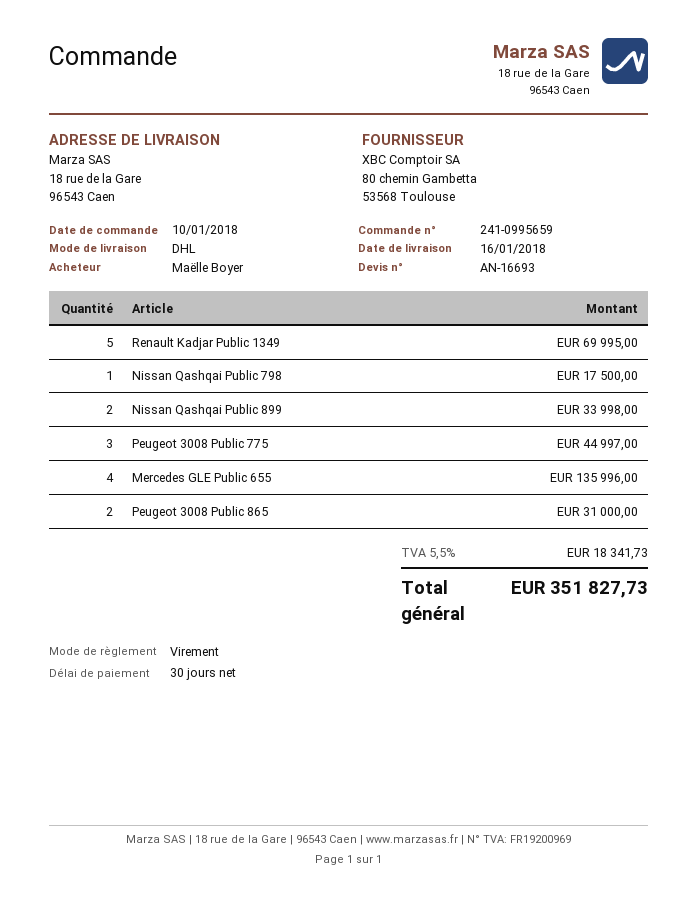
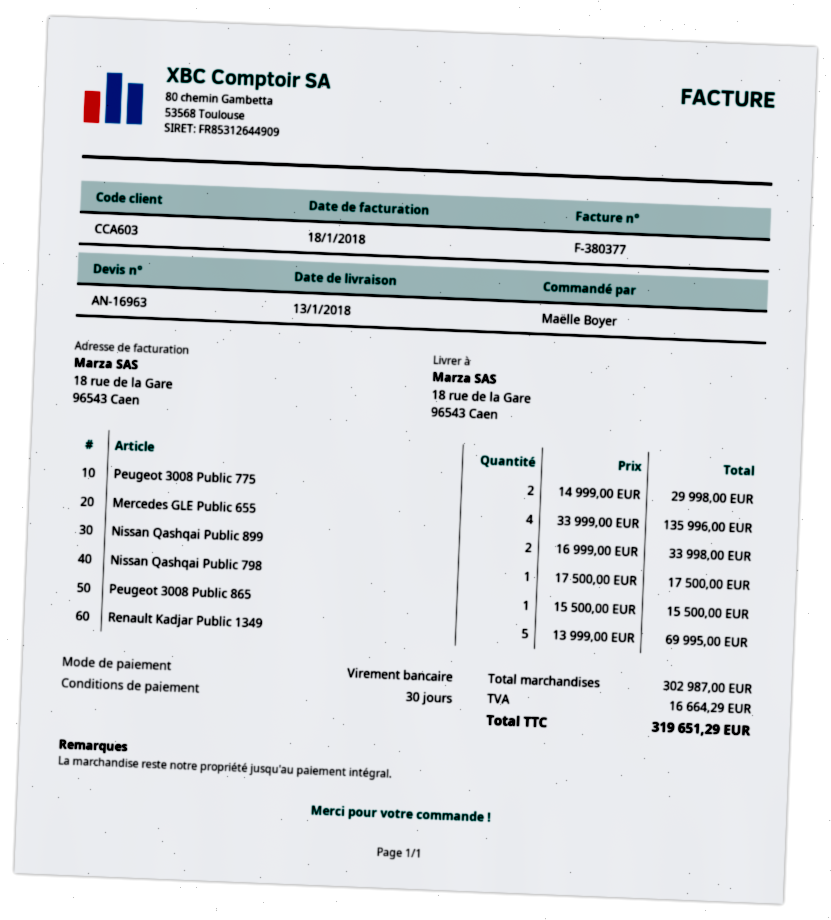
quote number: AN-16693 -> AN-16963
delivery date: 2018-01-16 -> 2018-01-13
Peugeot 3008 Public 775: 3 for 44997.00 -> 2 for 29998.00
Peugeot 3008 Public 865: 2 for 31000.00 -> 1 for 15500.00
tax: 18341.73 -> 16664.29
total: 351827.73 -> 319651.29

